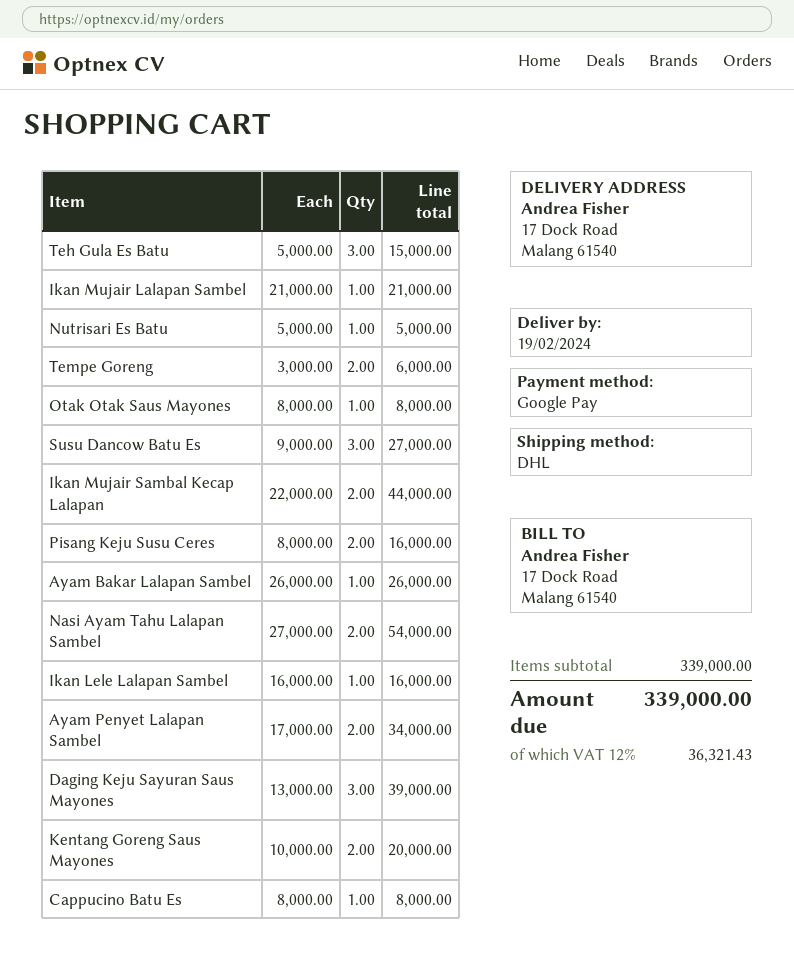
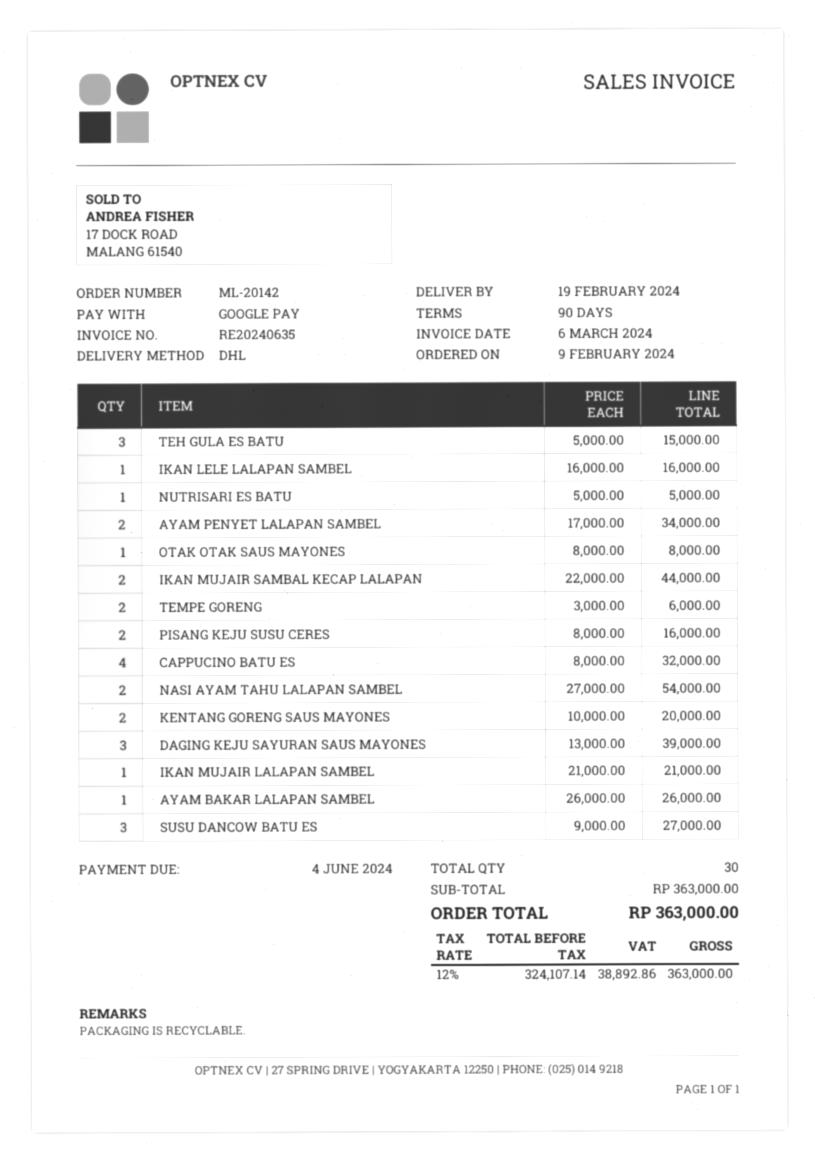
Cappucino Batu Es: 1 x 8000.00 = 8000.00 -> 4 x 8000.00 = 32000.00
subtotal: 339000.00 -> 363000.00
tax: 12% = 36321.43 -> 12% = 38892.86
total: 339000.00 -> 363000.00

